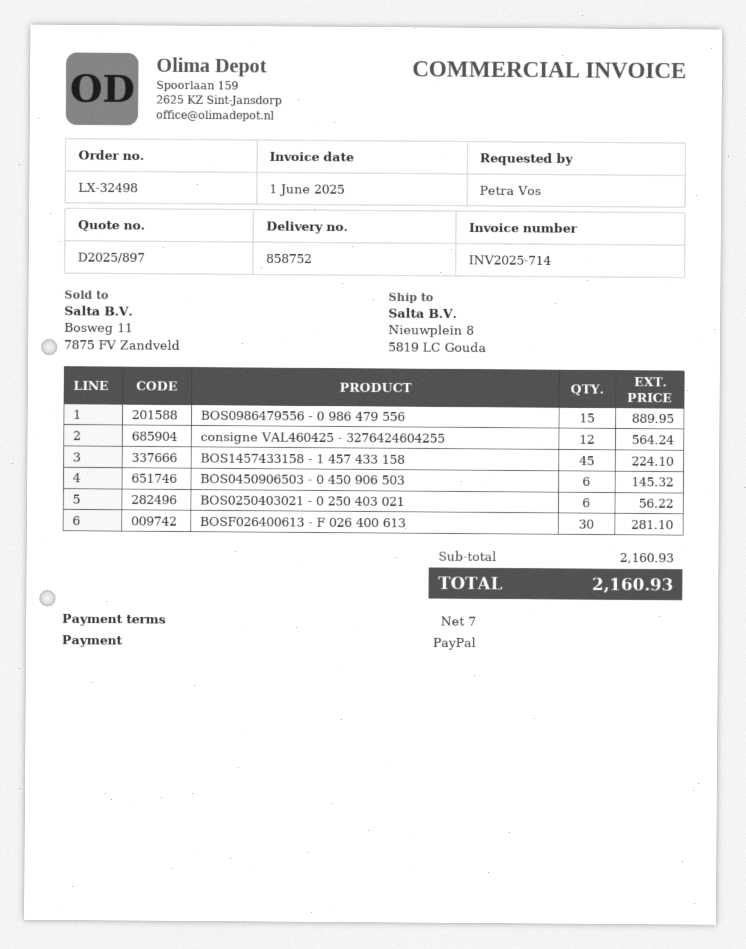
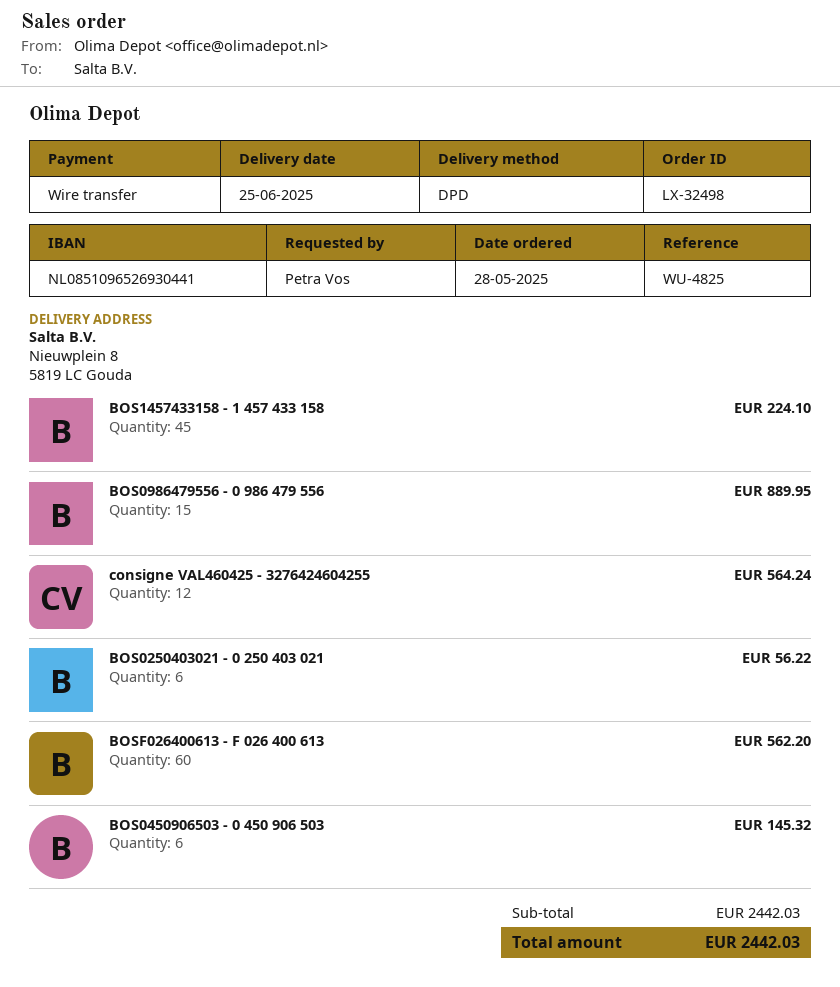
payment method: PayPal -> bank transfer
BOSF026400613 - F 026 400 613: 30 for 281.10 -> 60 for 562.20
subtotal: 2160.93 -> 2442.03
total: 2160.93 -> 2442.03

